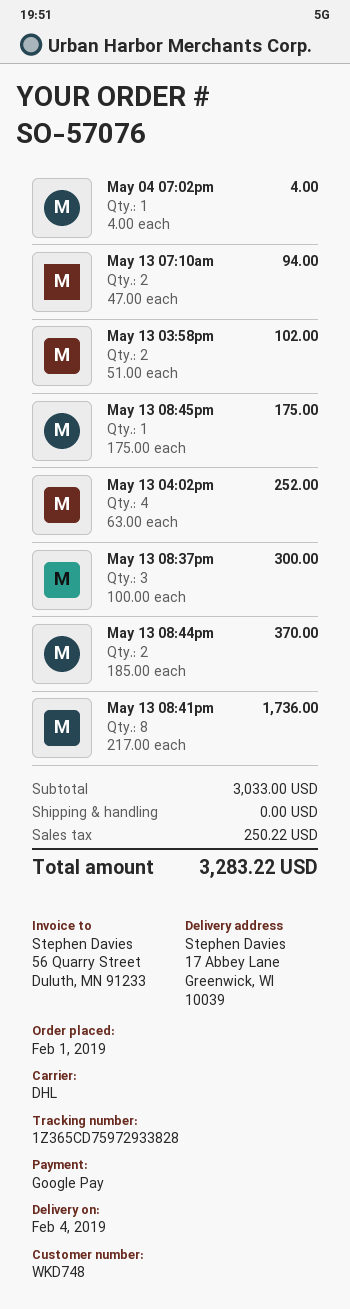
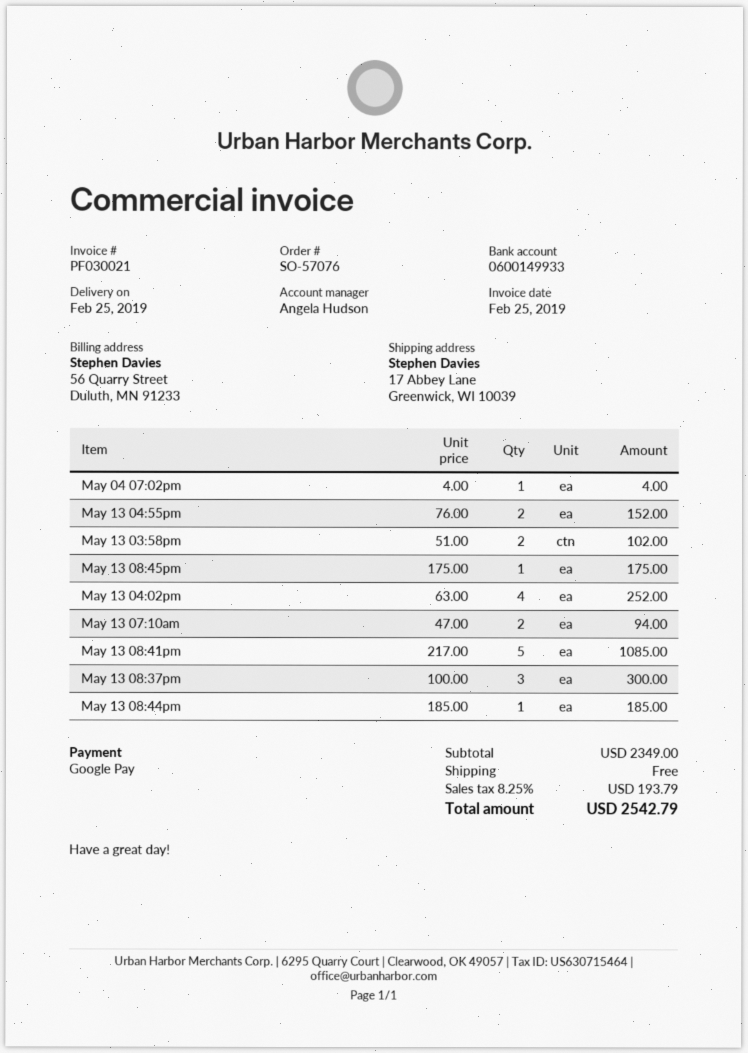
delivery date: 2019-02-04 -> 2019-02-25
May 13 08:44pm: 2 x 185.00 = 370.00 -> 1 x 185.00 = 185.00
May 13 08:41pm: 8 x 217.00 = 1736.00 -> 5 x 217.00 = 1085.00
May 13 04:55pm: none -> 2 x 76.00 = 152.00
subtotal: 3033.00 -> 2349.00
tax: 250.22 -> 193.79
total: 3283.22 -> 2542.79

